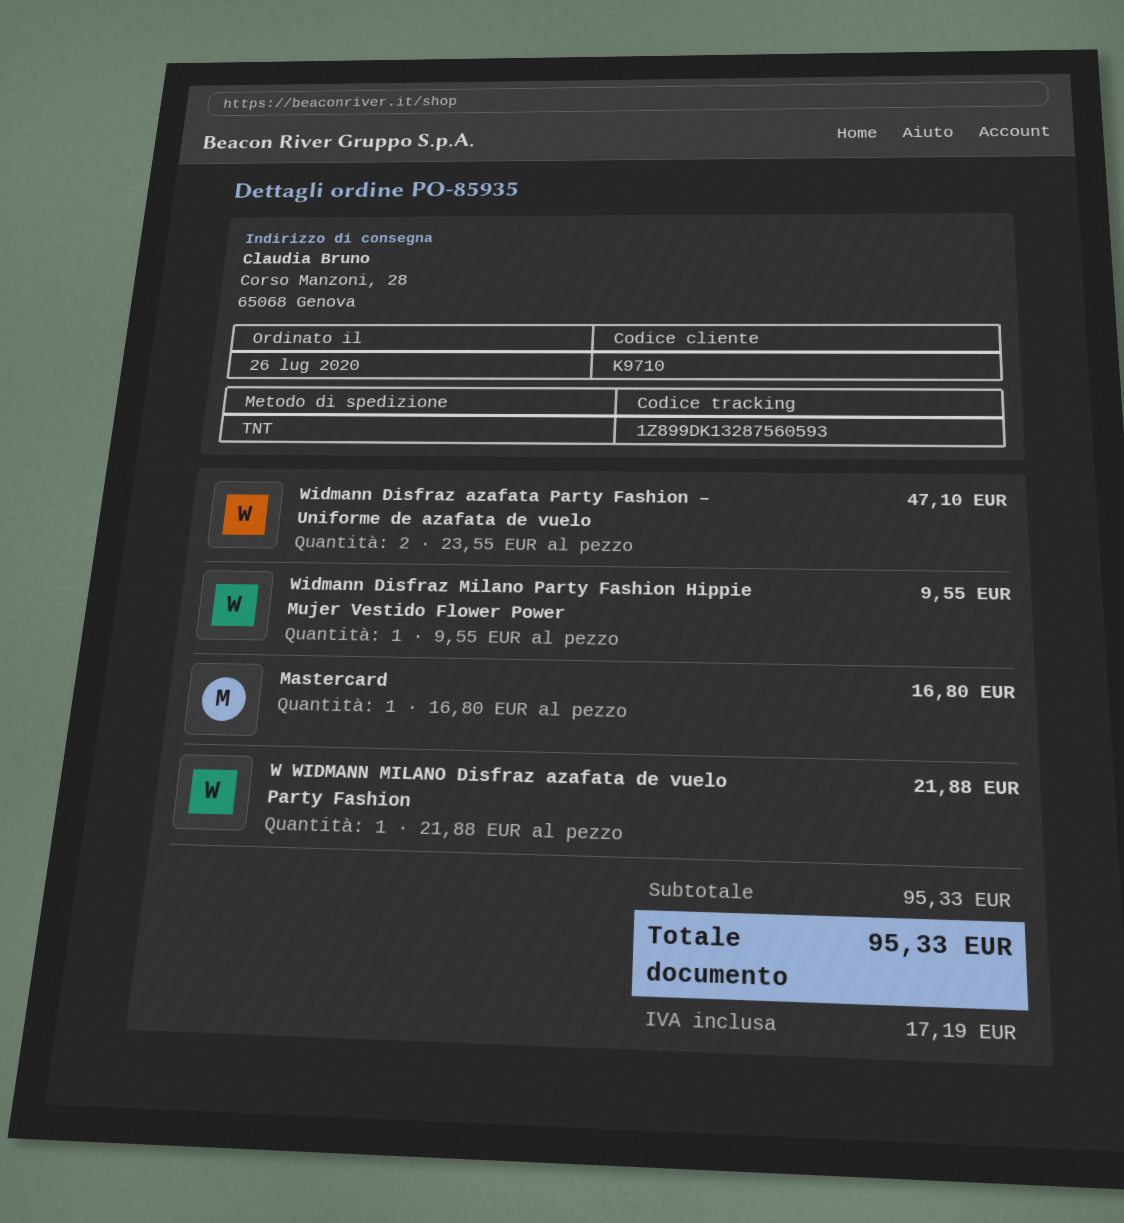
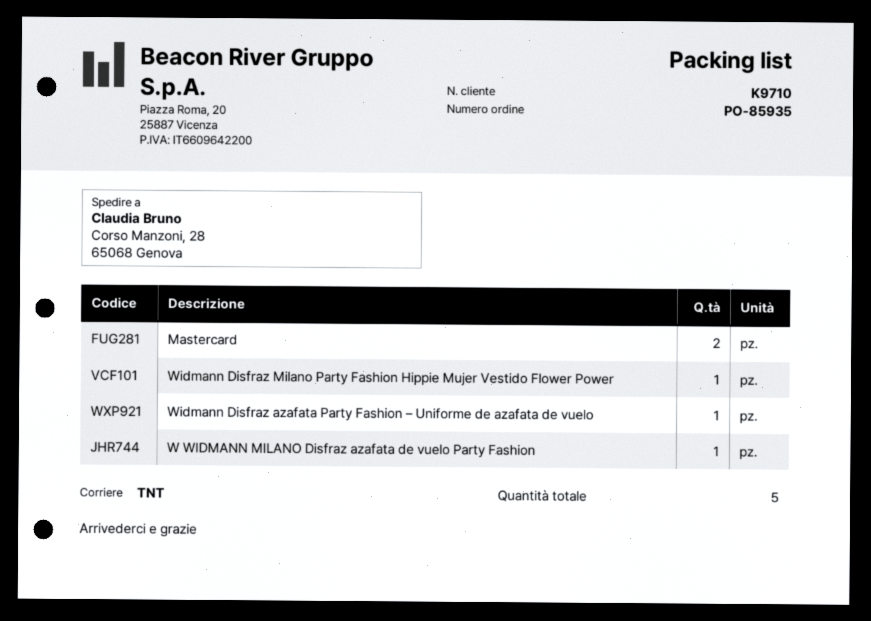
Widmann Disfraz azafata Party Fashion – Uniforme de azafata de vuelo: 2 -> 1
Mastercard: 1 -> 2

